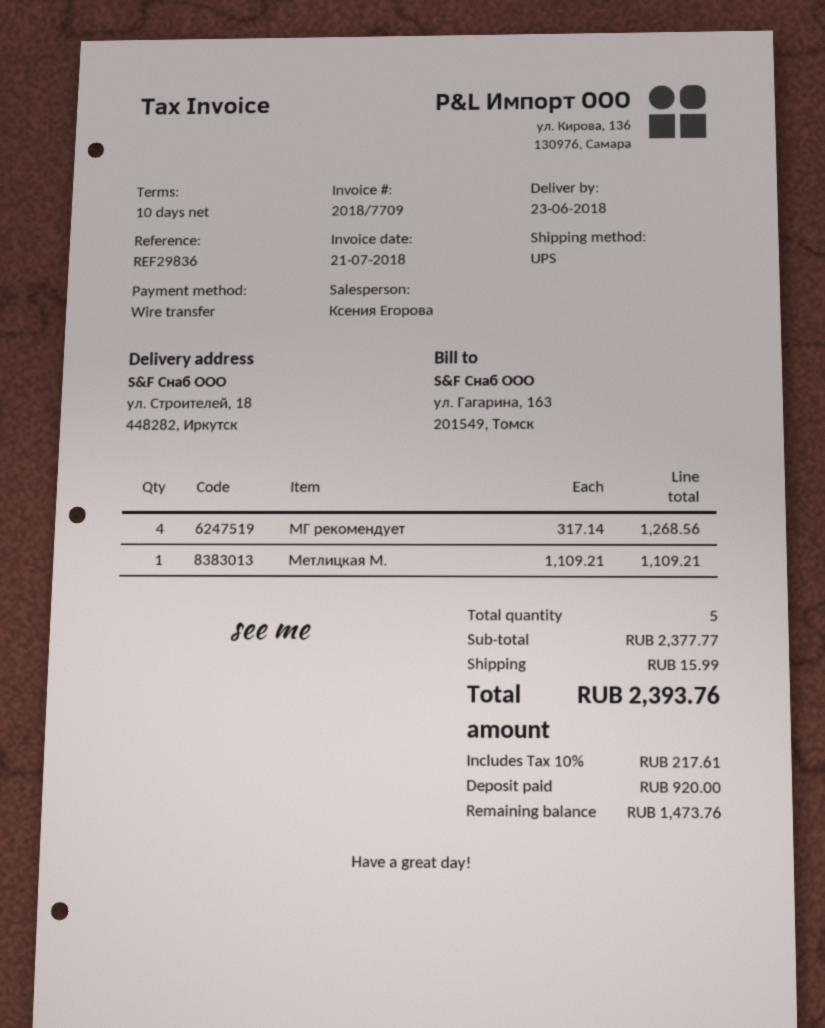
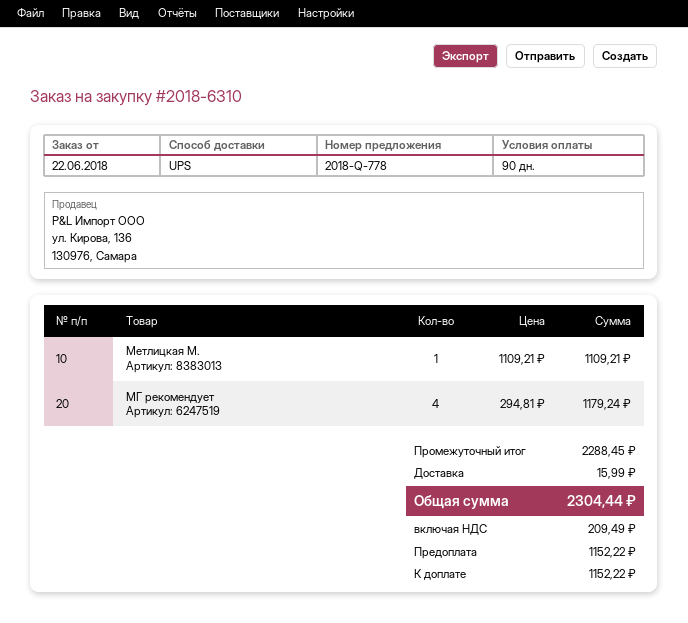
payment terms: 10 days -> 90 days
МГ рекомендует: 4 x 317.14 = 1268.56 -> 4 x 294.81 = 1179.24
subtotal: 2377.77 -> 2288.45
tax: 217.61 -> 209.49
total: 2393.76 -> 2304.44
deposit: 920.00 -> 1152.22
balance: 1473.76 -> 1152.22

